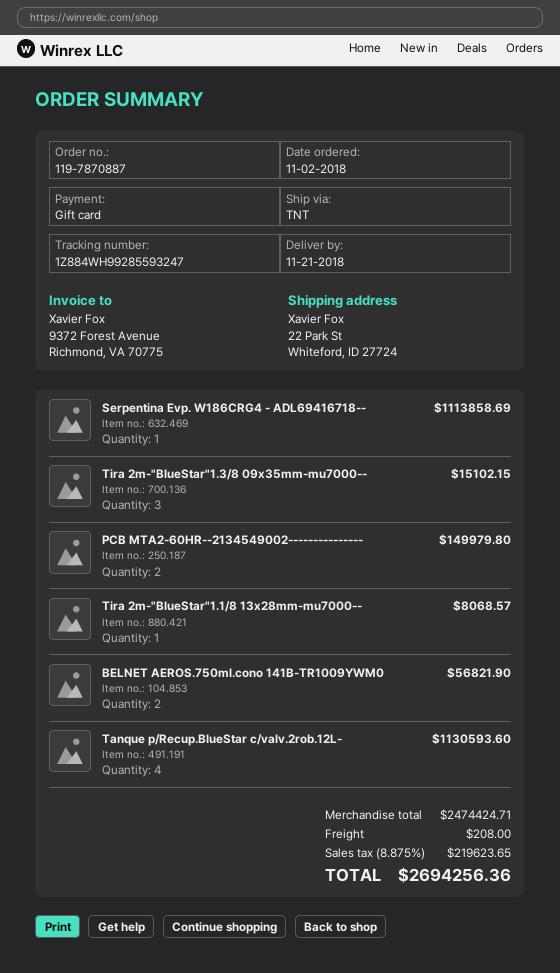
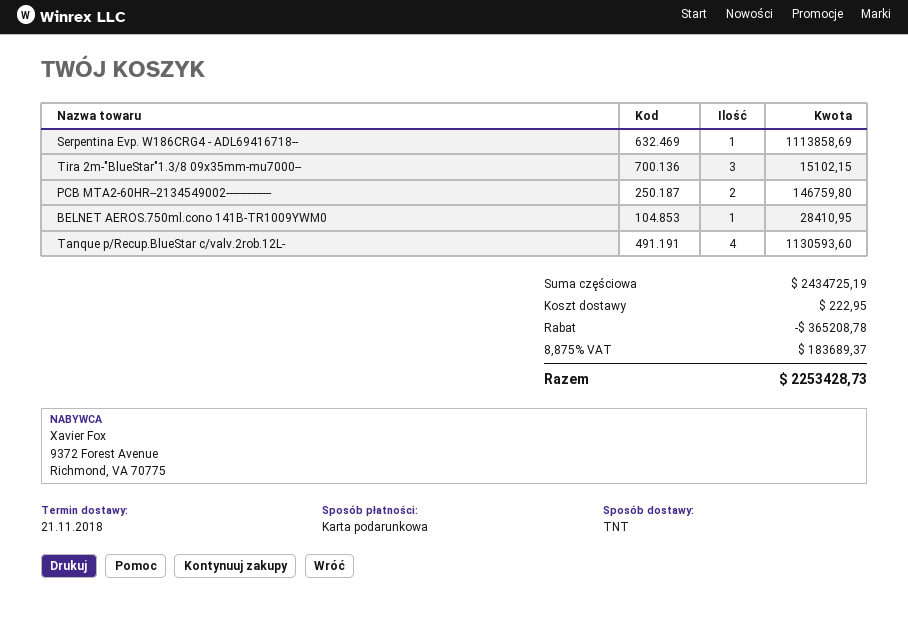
PCB MTA2-60HR--2134549002---------------: 2 for 149979.80 -> 2 for 146759.80
Tira 2m-"BlueStar"1.1/8 13x28mm-mu7000--: 1 for 8068.57 -> none
BELNET AEROS.750ml.cono 141B-TR1009YWM0: 2 for 56821.90 -> 1 for 28410.95
subtotal: 2474424.71 -> 2434725.19
discount: none -> 365208.78
shipping: 208.00 -> 222.95
tax: 8.875% = 219623.65 -> 8.875% = 183689.37
total: 2694256.36 -> 2253428.73

